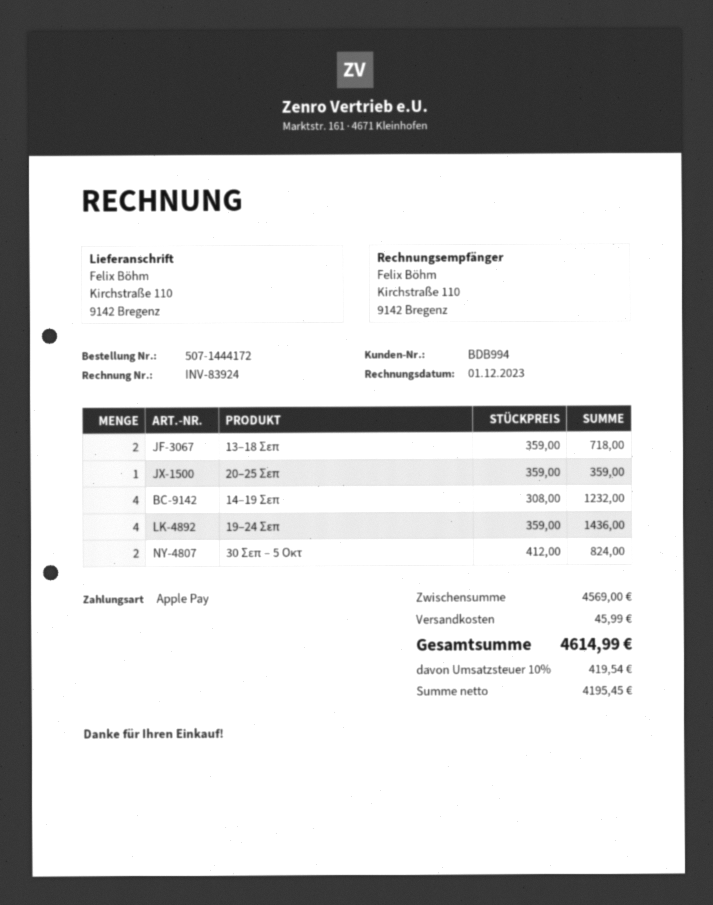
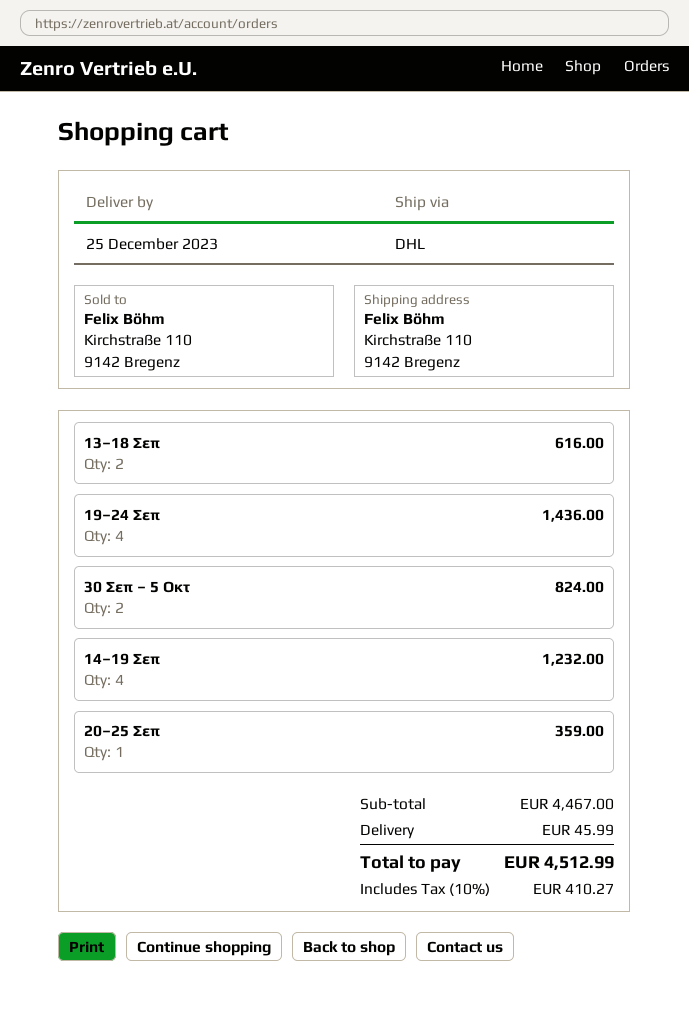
13–18 Σεπ: 2 for 718.00 -> 2 for 616.00
subtotal: 4569.00 -> 4467.00
tax: 10% = 419.54 -> 10% = 410.27
total: 4614.99 -> 4512.99

